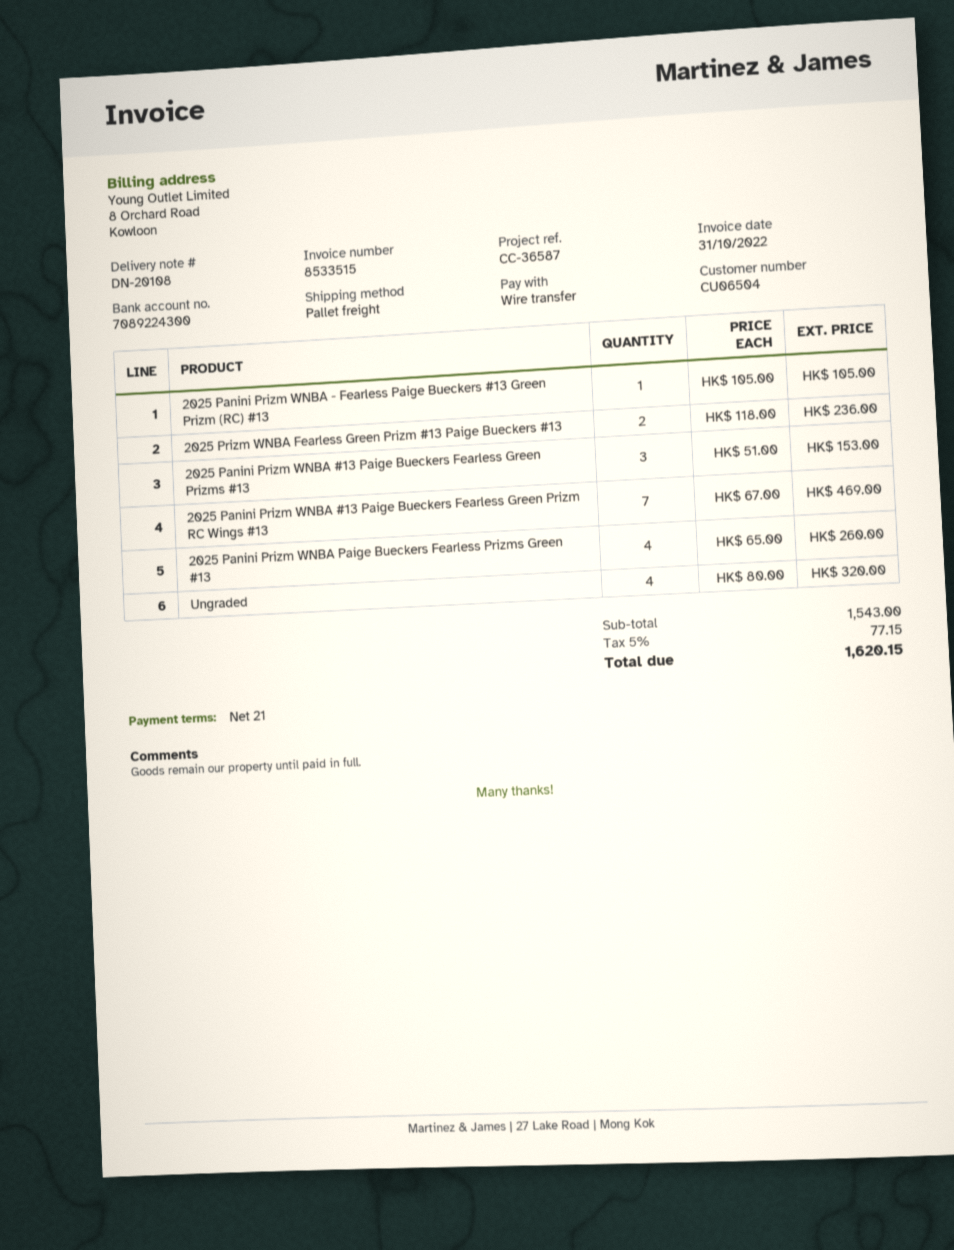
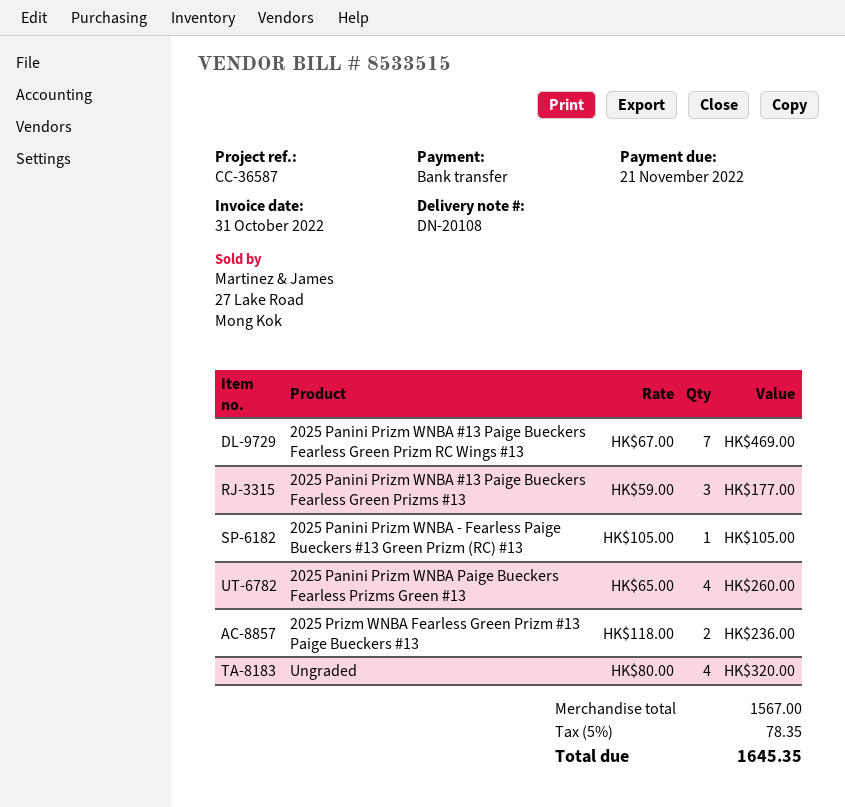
2025 Panini Prizm WNBA #13 Paige Bueckers Fearless Green Prizms #13: 3 x 51.00 = 153.00 -> 3 x 59.00 = 177.00
subtotal: 1543.00 -> 1567.00
tax: 5% = 77.15 -> 5% = 78.35
total: 1620.15 -> 1645.35

